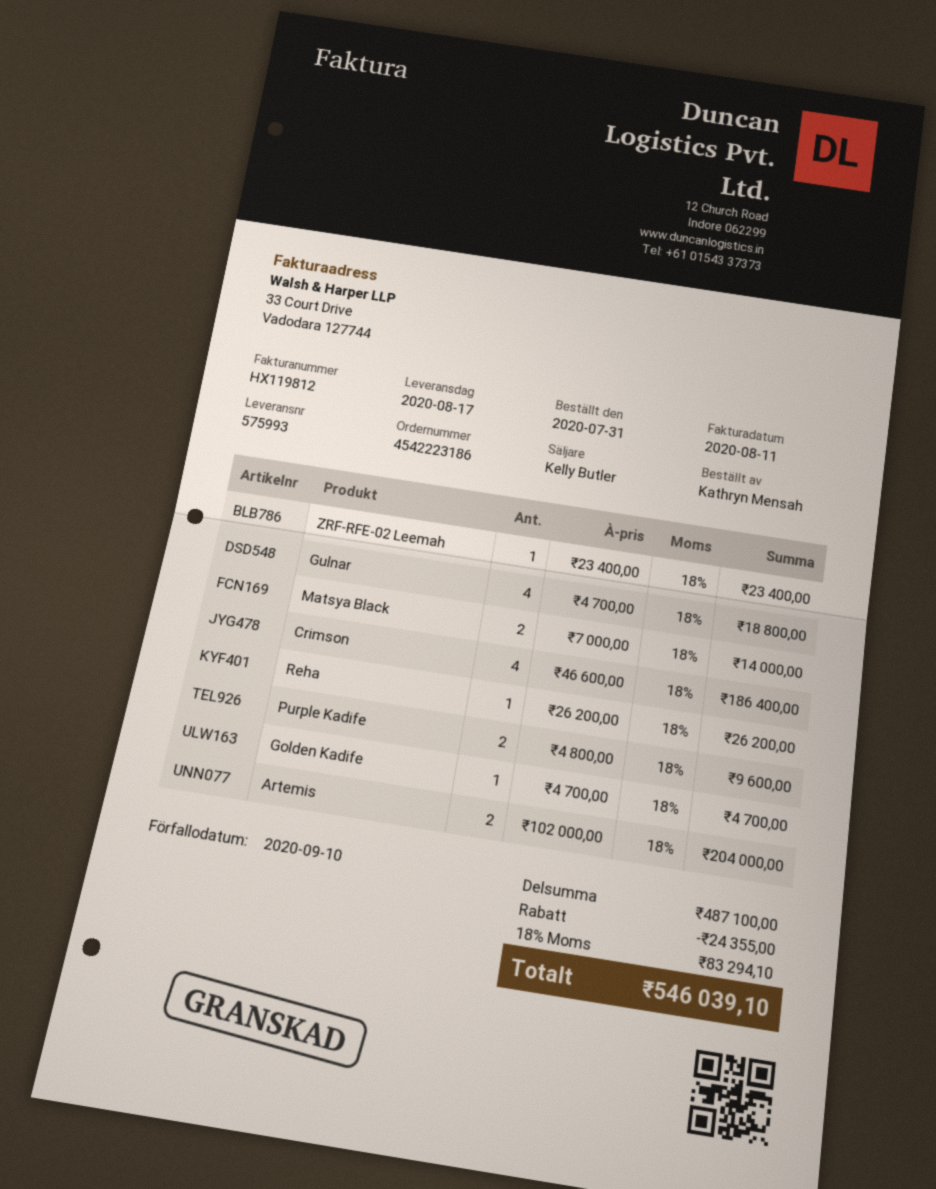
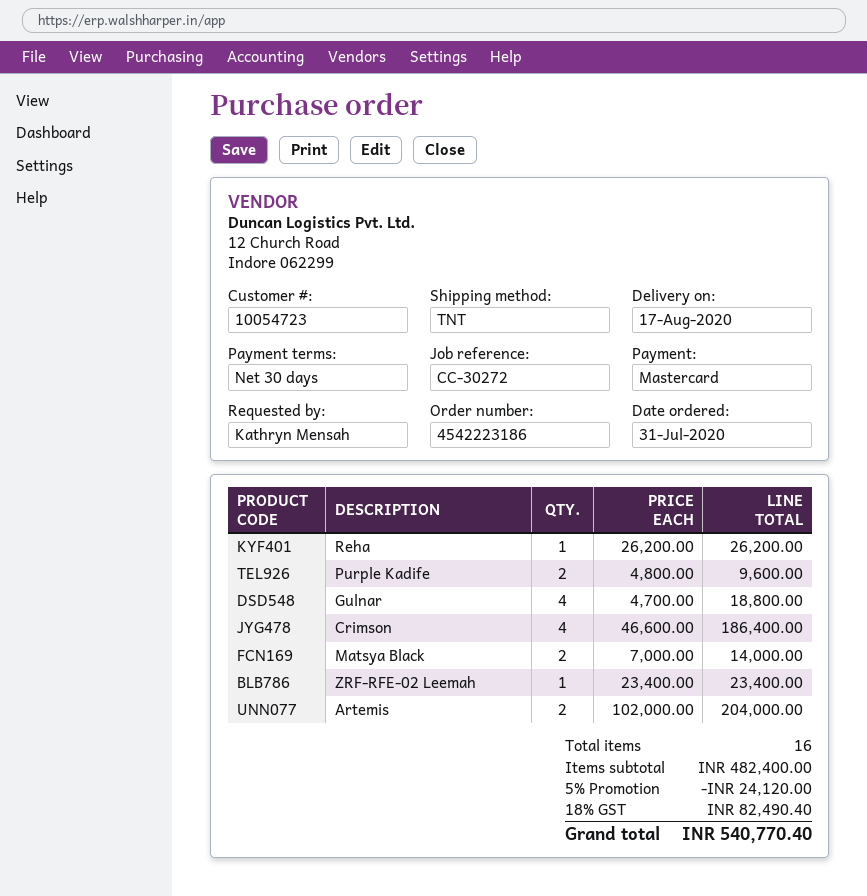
Golden Kadife: 1 x 4700.00 = 4700.00 -> none
subtotal: 487100.00 -> 482400.00
discount: 24355.00 -> 24120.00
tax: 18% = 83294.10 -> 18% = 82490.40
total: 546039.10 -> 540770.40

